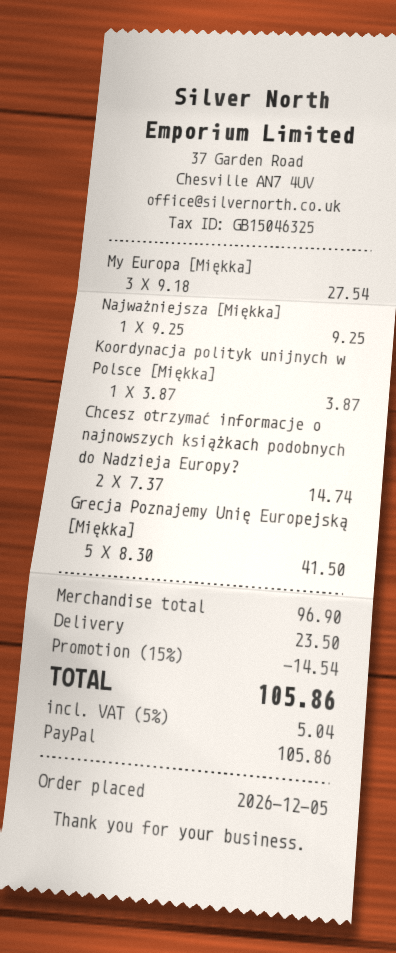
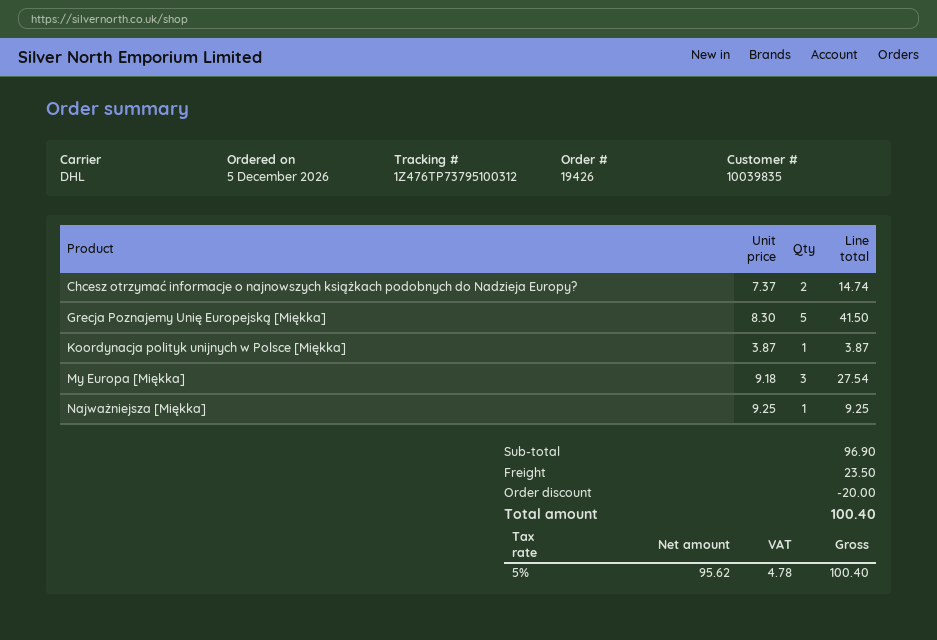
discount: 14.54 -> 20.00
tax: 5% = 5.04 -> 5% = 4.78
total: 105.86 -> 100.40

